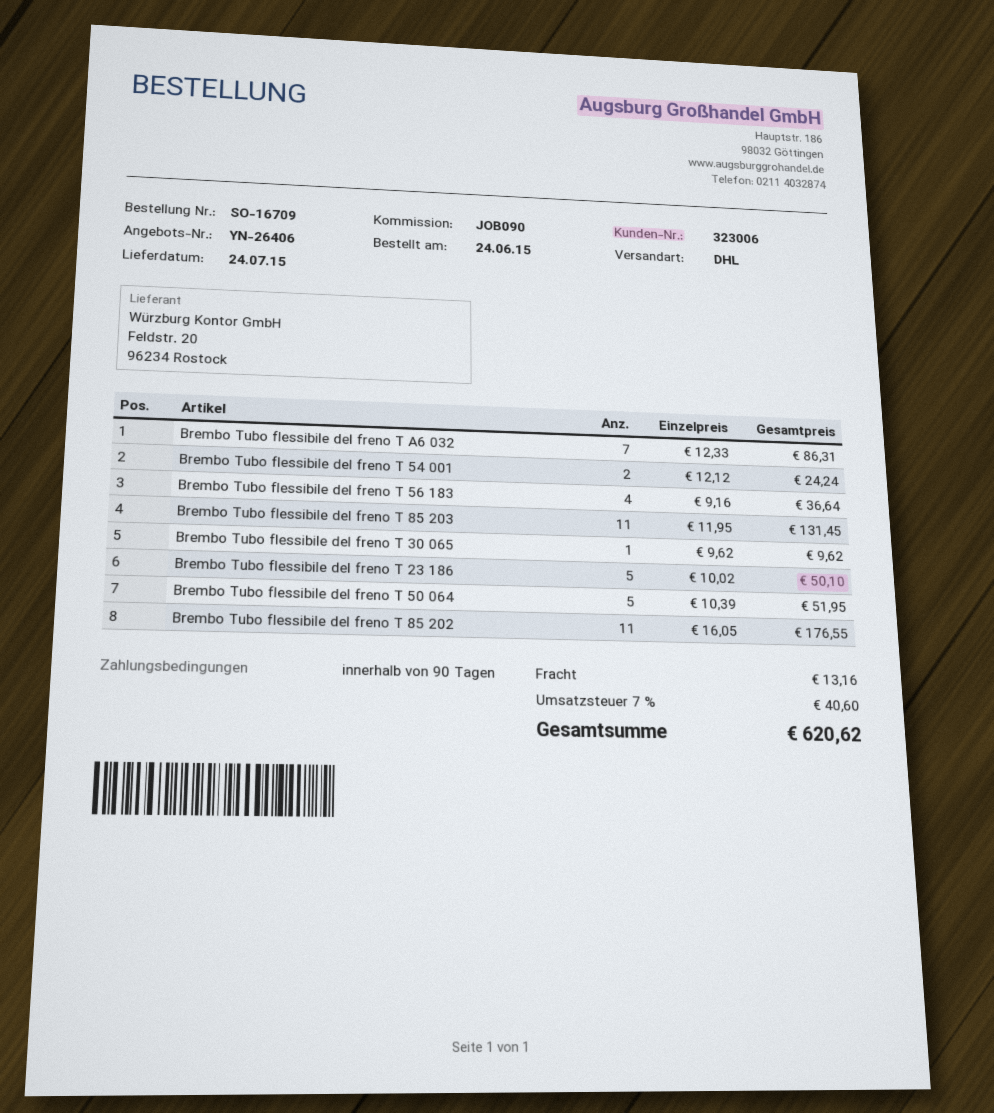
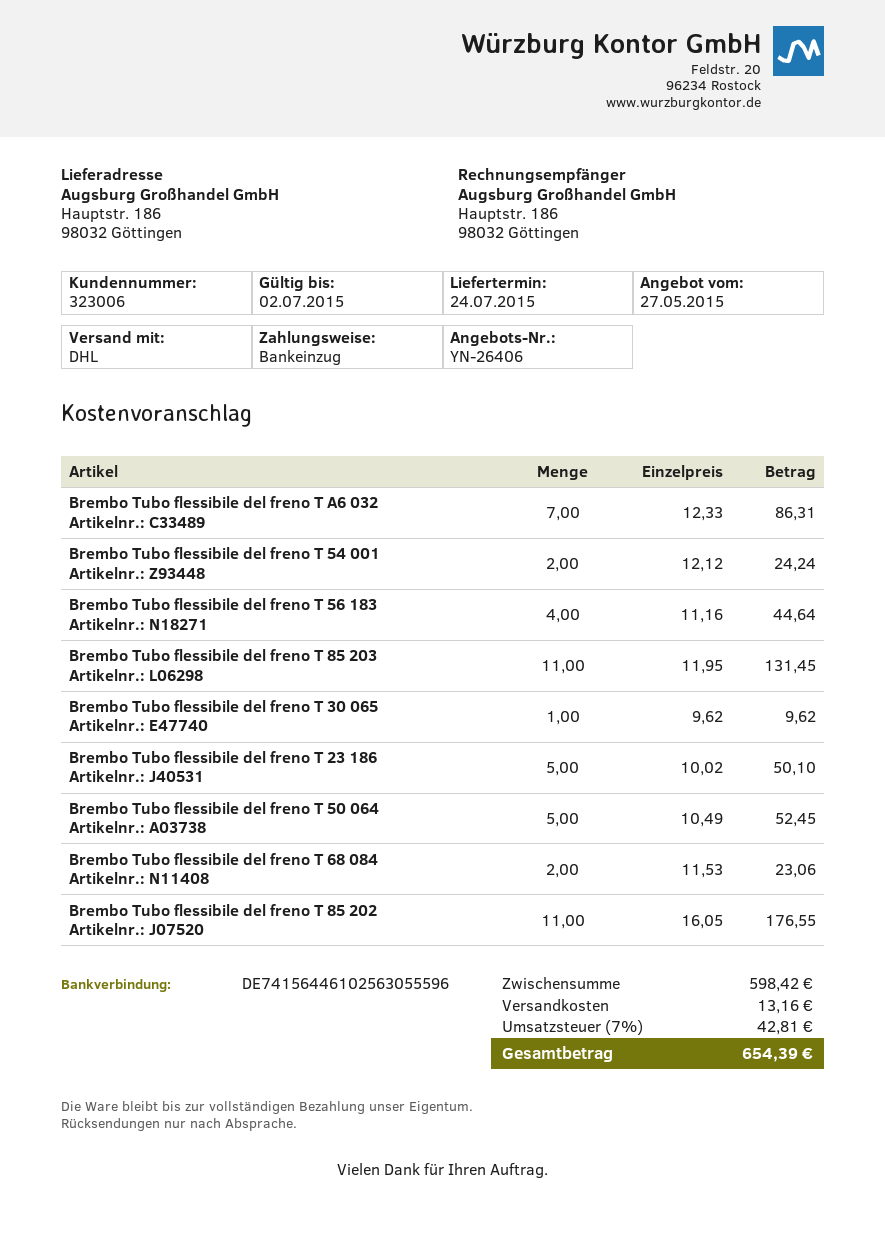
Brembo Tubo flessibile del freno T 56 183: 4 x 9.16 = 36.64 -> 4 x 11.16 = 44.64
Brembo Tubo flessibile del freno T 50 064: 5 x 10.39 = 51.95 -> 5 x 10.49 = 52.45
Brembo Tubo flessibile del freno T 68 084: none -> 2 x 11.53 = 23.06
tax: 7% = 40.60 -> 7% = 42.81
total: 620.62 -> 654.39

